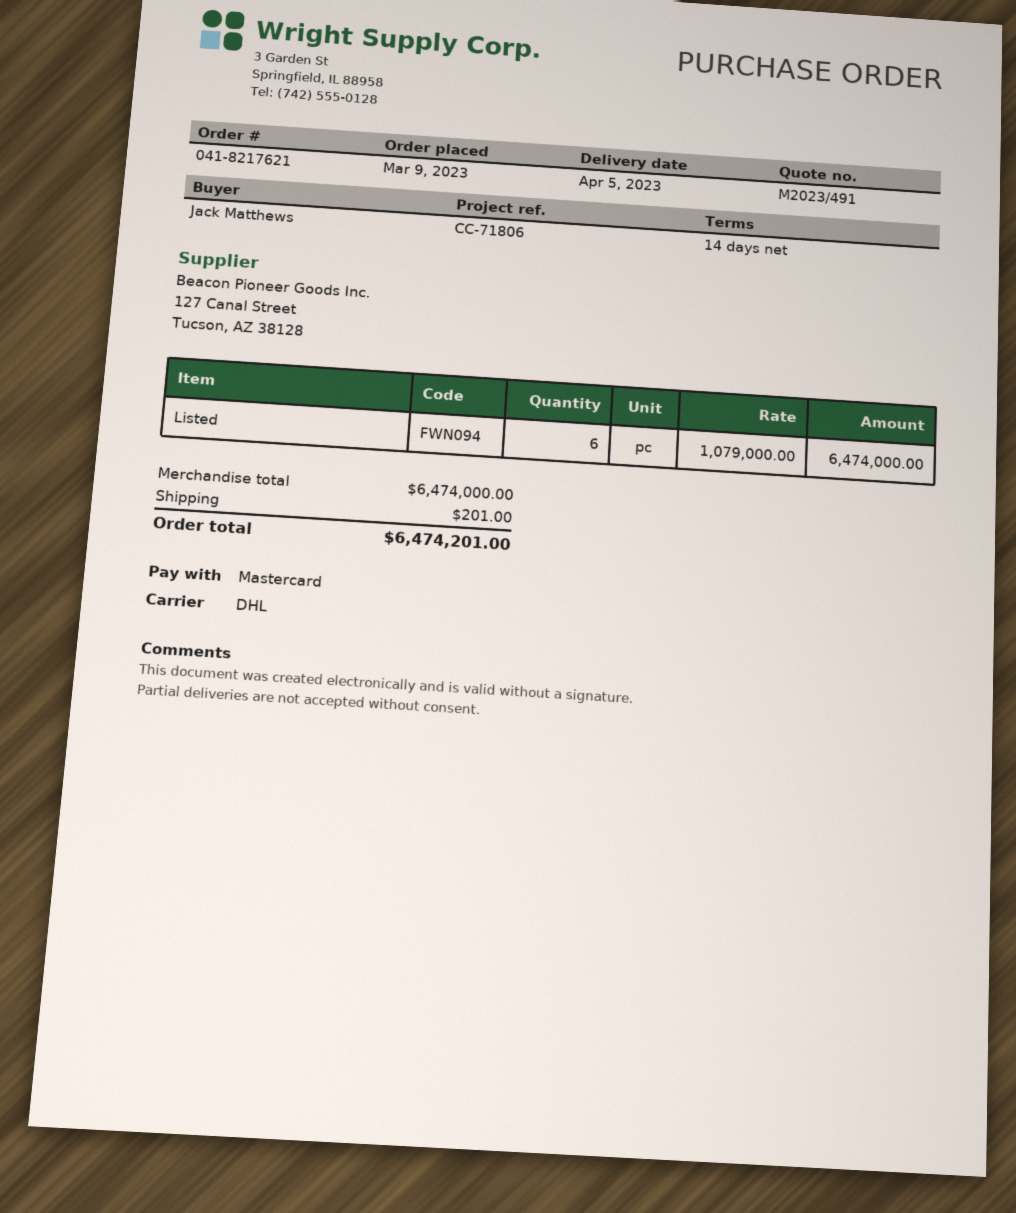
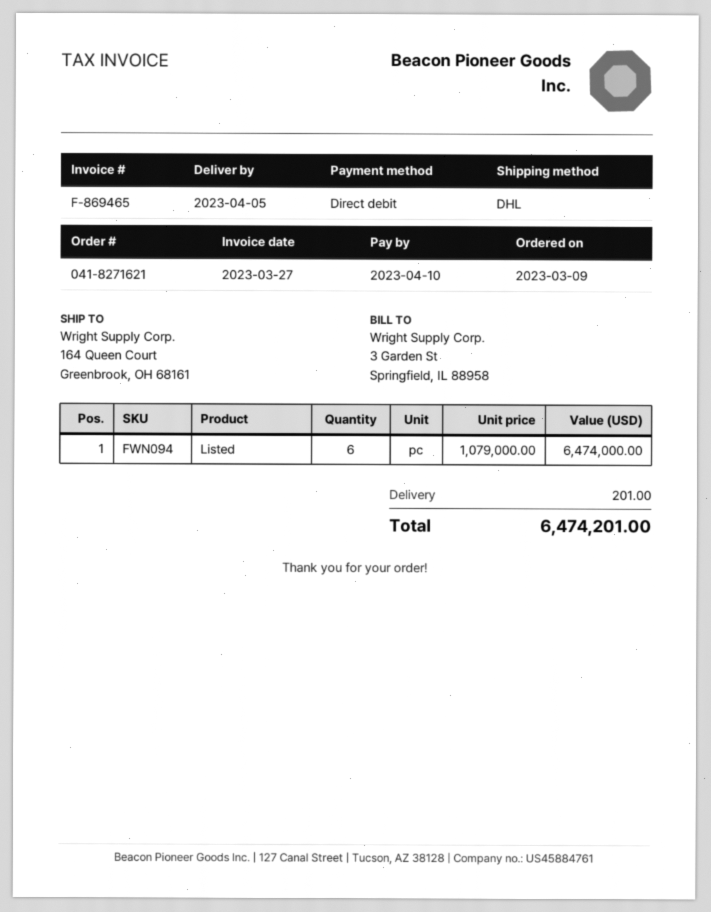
order number: 041-8217621 -> 041-8271621
payment method: Mastercard -> direct debit

